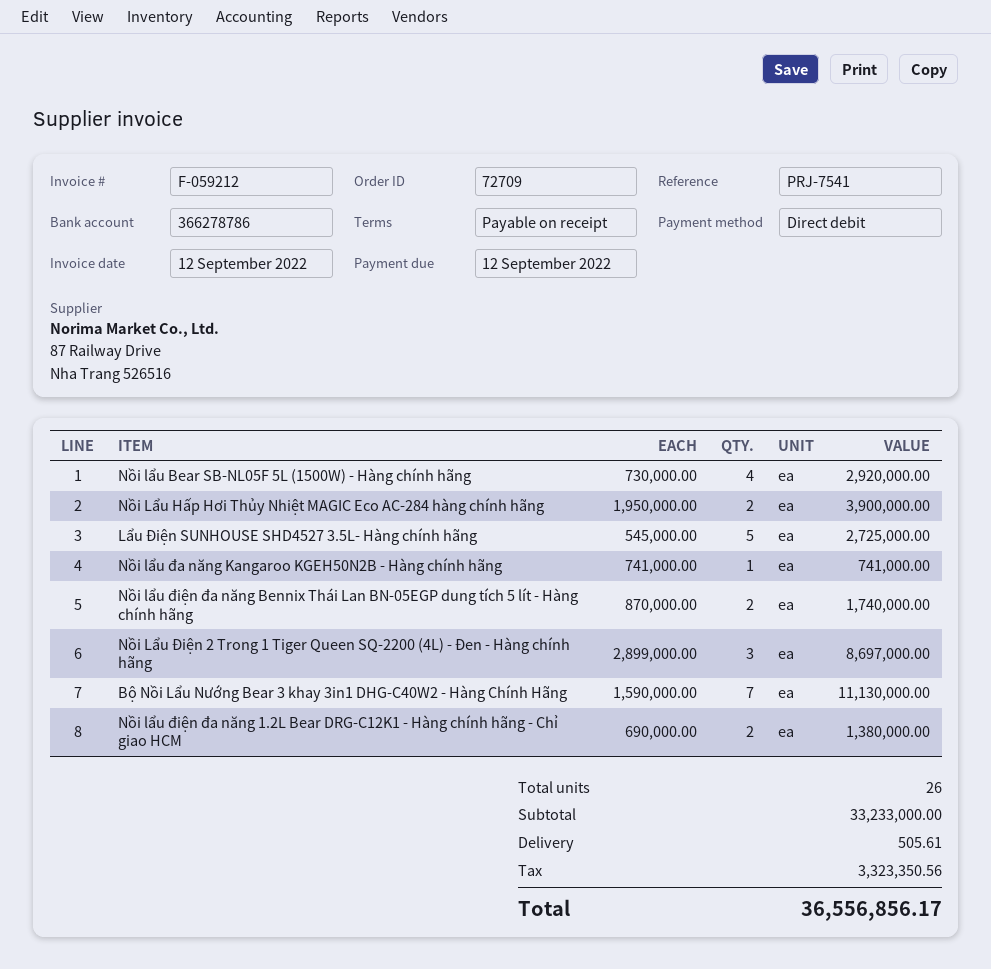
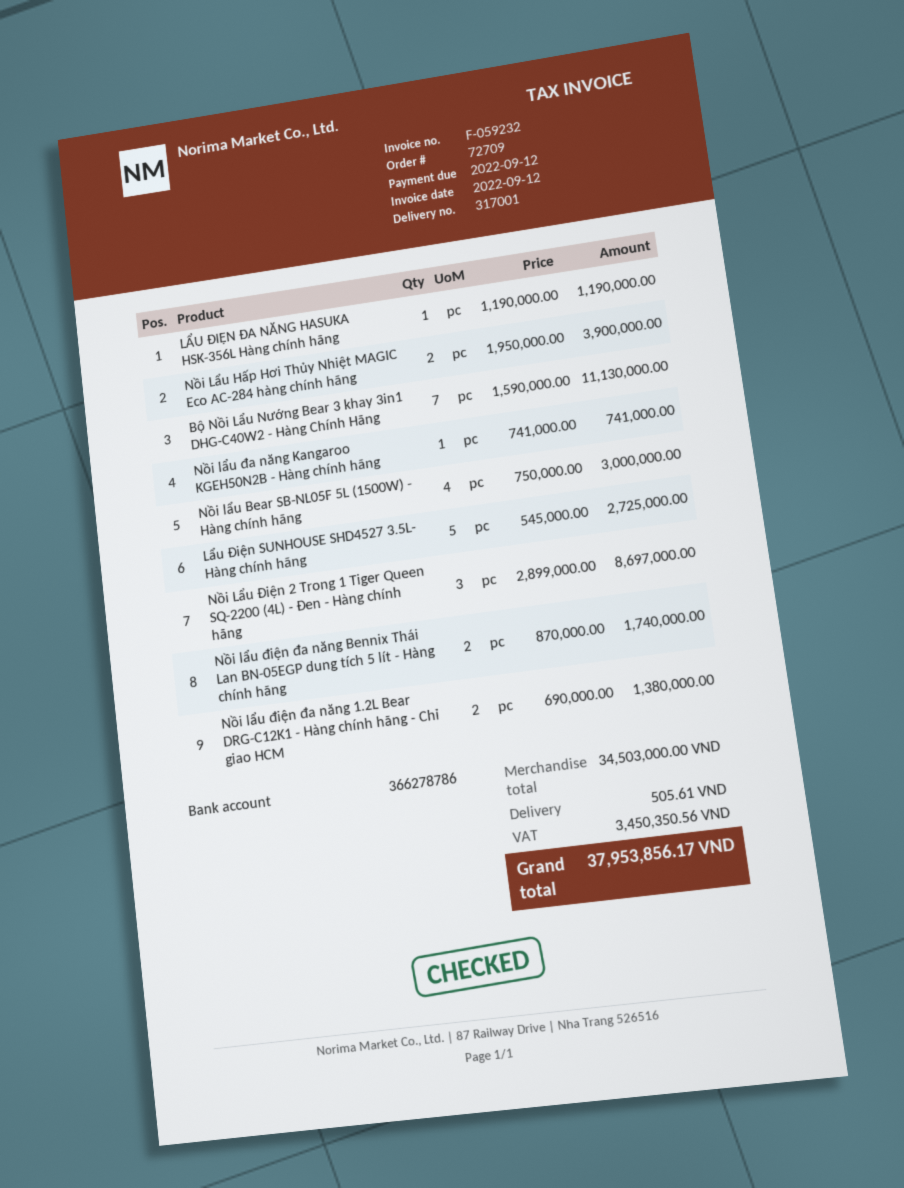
invoice number: F-059212 -> F-059232
Nồi lẩu Bear SB-NL05F 5L (1500W) - Hàng chính hãng: 4 x 730000.00 = 2920000.00 -> 4 x 750000.00 = 3000000.00
LẨU ĐIỆN ĐA NĂNG HASUKA HSK-356L Hàng chính hãng: none -> 1 x 1190000.00 = 1190000.00
subtotal: 33233000.00 -> 34503000.00
tax: 3323350.56 -> 3450350.56
total: 36556856.17 -> 37953856.17

